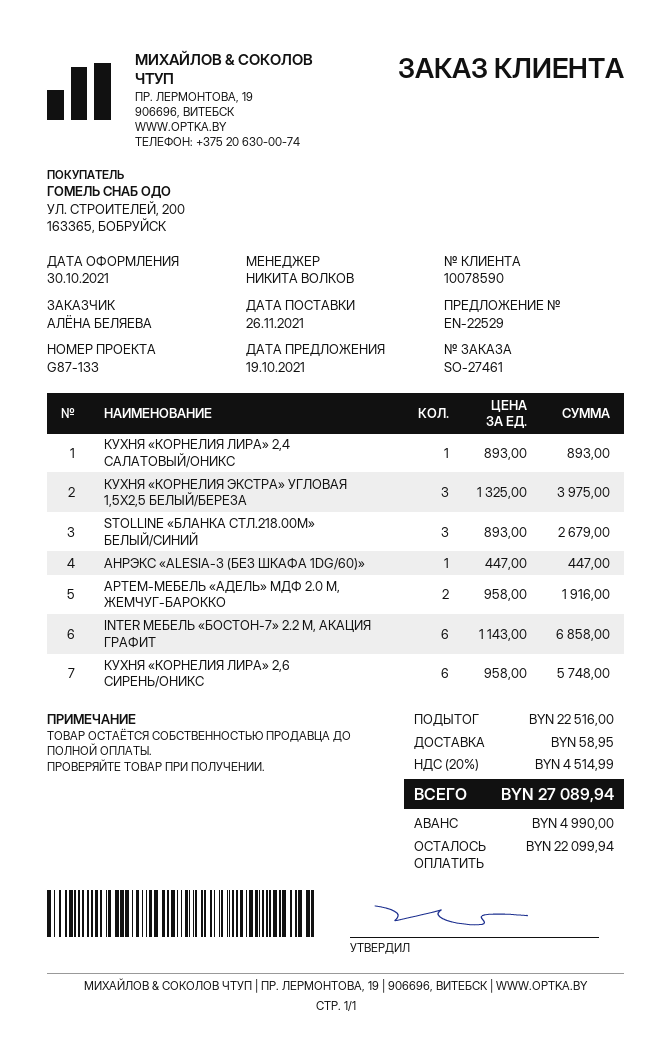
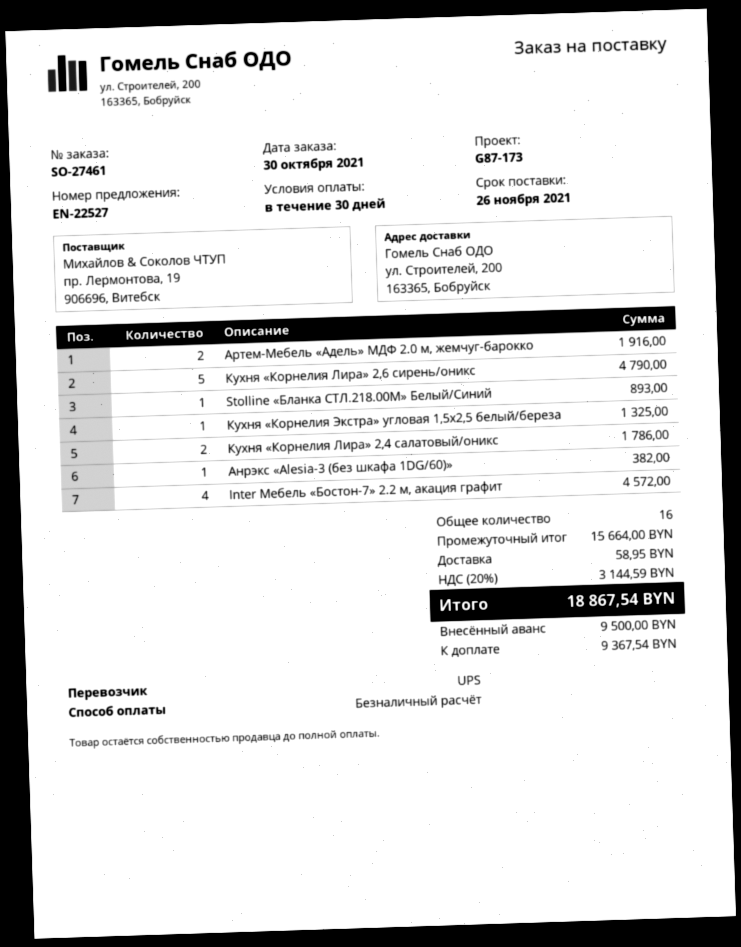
quote number: EN-22529 -> EN-22527
reference: G87-133 -> G87-173
КУХНЯ «КОРНЕЛИЯ ЛИРА» 2,4 САЛАТОВЫЙ/ОНИКС: 1 for 893.00 -> 2 for 1786.00
КУХНЯ «КОРНЕЛИЯ ЭКСТРА» УГЛОВАЯ 1,5X2,5 БЕЛЫЙ/БЕРЕЗА: 3 for 3975.00 -> 1 for 1325.00
STOLLINE «БЛАНКА СТЛ.218.00М» БЕЛЫЙ/СИНИЙ: 3 for 2679.00 -> 1 for 893.00
АНРЭКС «ALESIA-3 (БЕЗ ШКАФА 1DG/60)»: 1 for 447.00 -> 1 for 382.00
INTER МЕБЕЛЬ «БОСТОН-7» 2.2 М, АКАЦИЯ ГРАФИТ: 6 for 6858.00 -> 4 for 4572.00
КУХНЯ «КОРНЕЛИЯ ЛИРА» 2,6 СИРЕНЬ/ОНИКС: 6 for 5748.00 -> 5 for 4790.00
subtotal: 22516.00 -> 15664.00
tax: 20% = 4514.99 -> 20% = 3144.59
total: 27089.94 -> 18867.54
deposit: 4990.00 -> 9500.00
balance: 22099.94 -> 9367.54

